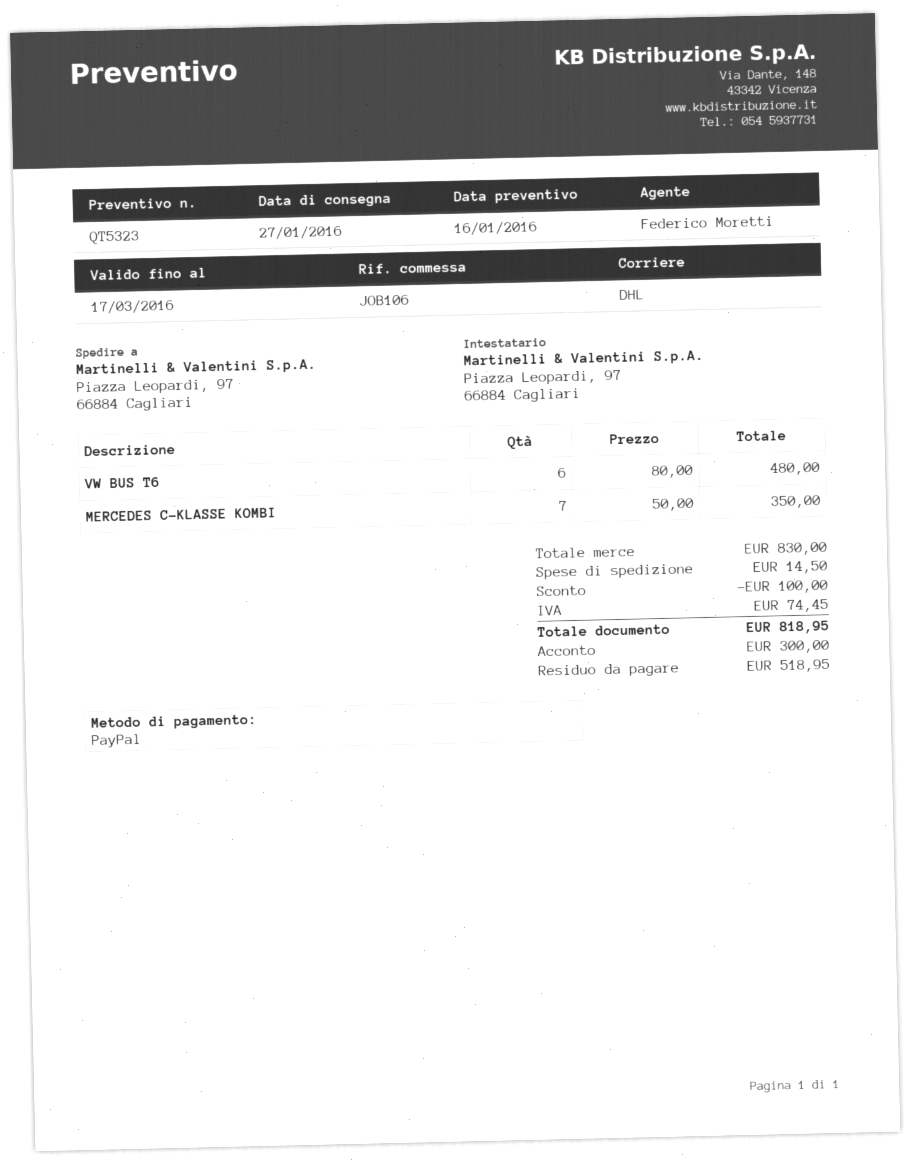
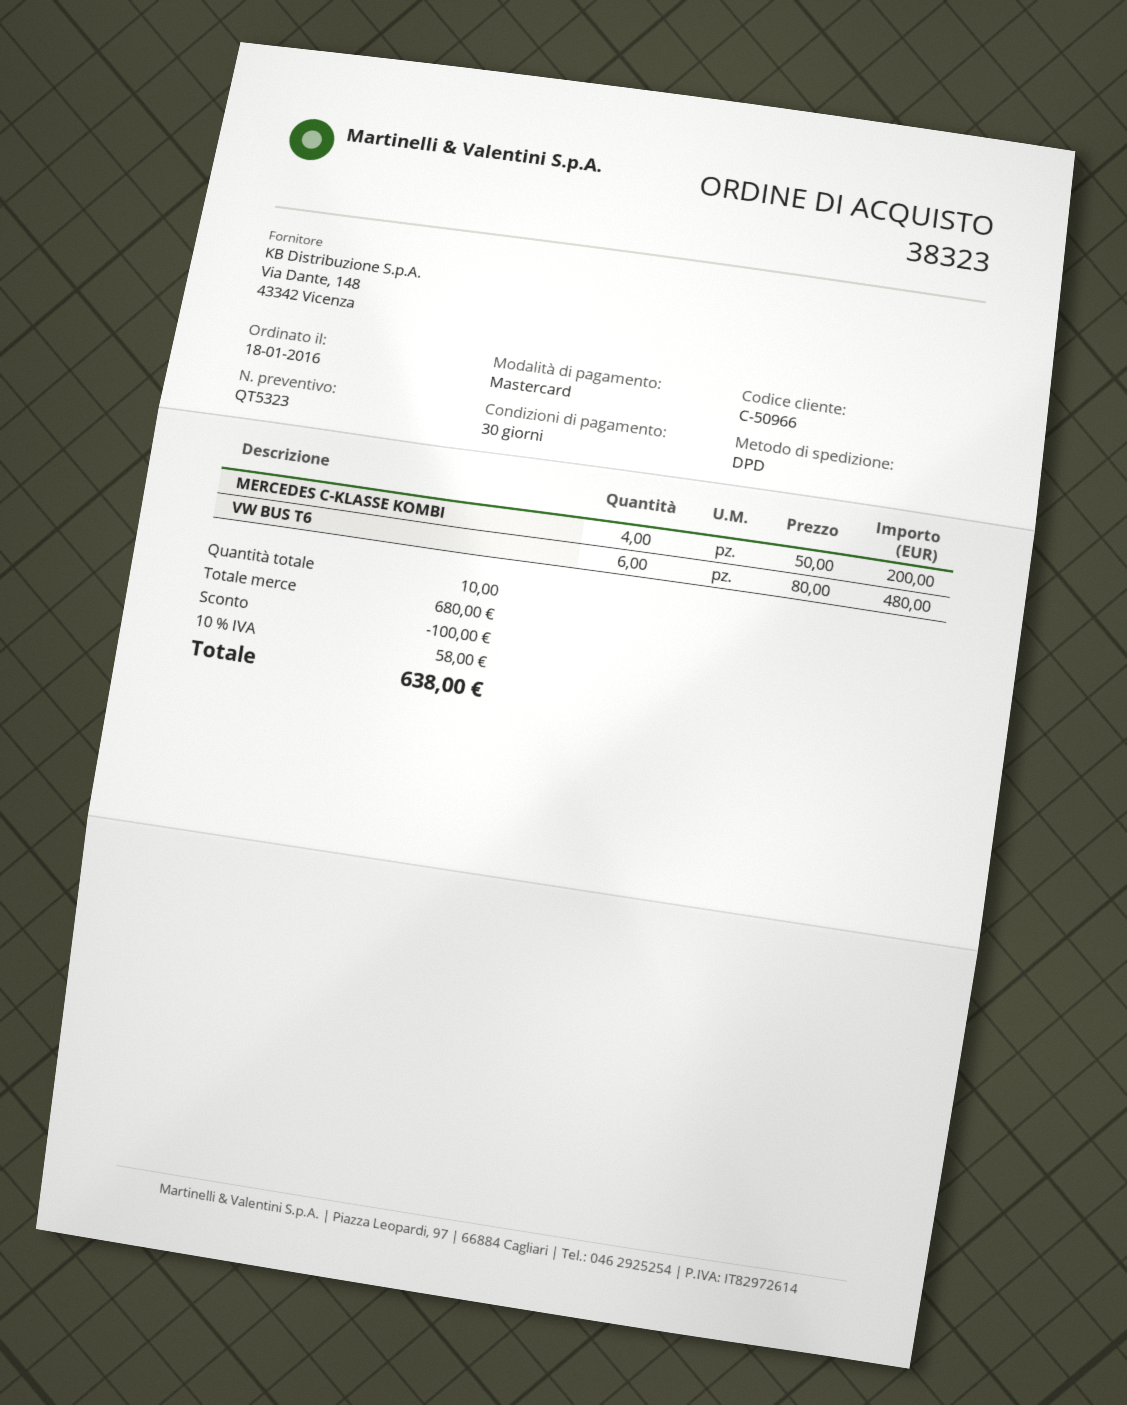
payment method: PayPal -> Mastercard
shipping method: DHL -> DPD
MERCEDES C-KLASSE KOMBI: 7 x 50.00 = 350.00 -> 4 x 50.00 = 200.00
subtotal: 830.00 -> 680.00
shipping: 14.50 -> none
tax: 74.45 -> 58.00
total: 818.95 -> 638.00

